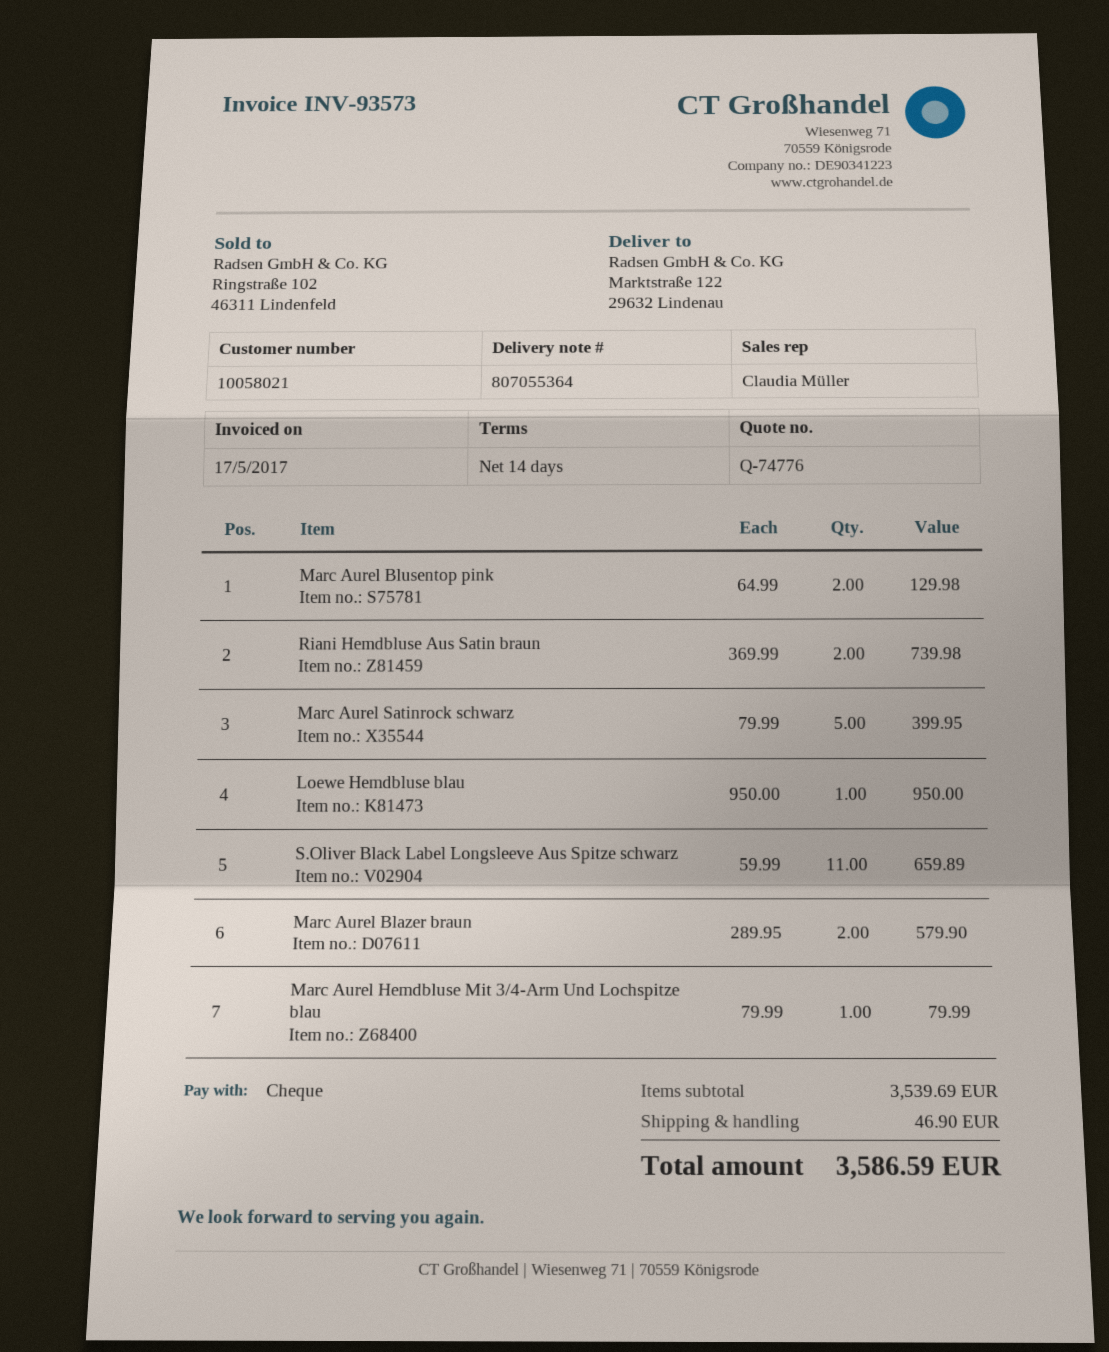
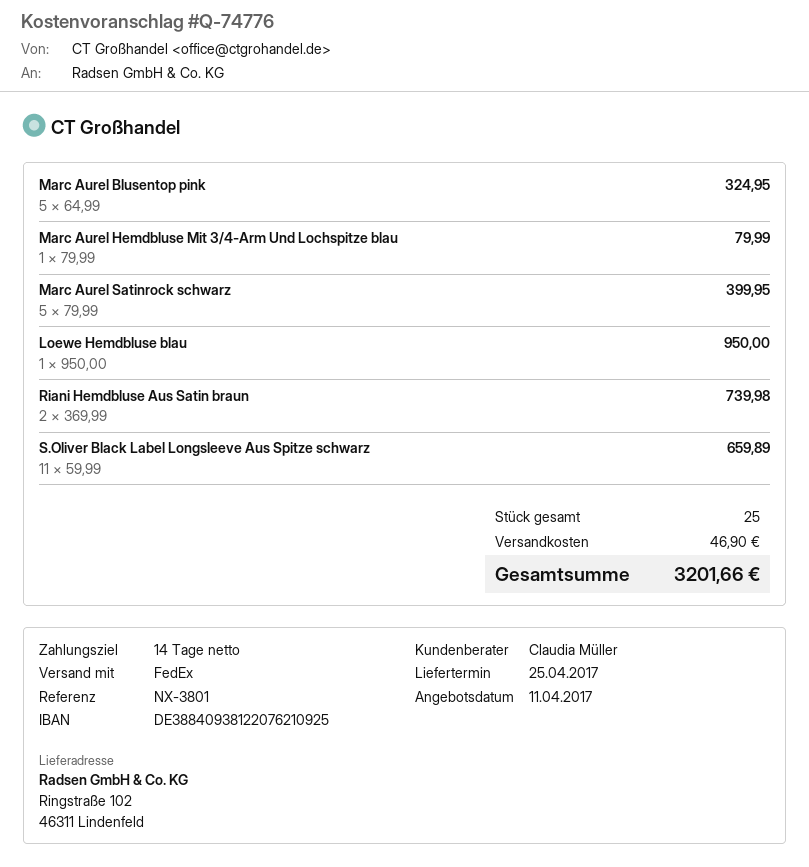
ship to: Marktstraße 122, 29632 Lindenau -> Ringstraße 102, 46311 Lindenfeld
Marc Aurel Blusentop pink: 2 x 64.99 = 129.98 -> 5 x 64.99 = 324.95
Marc Aurel Blazer braun: 2 x 289.95 = 579.90 -> none
total: 3586.59 -> 3201.66

